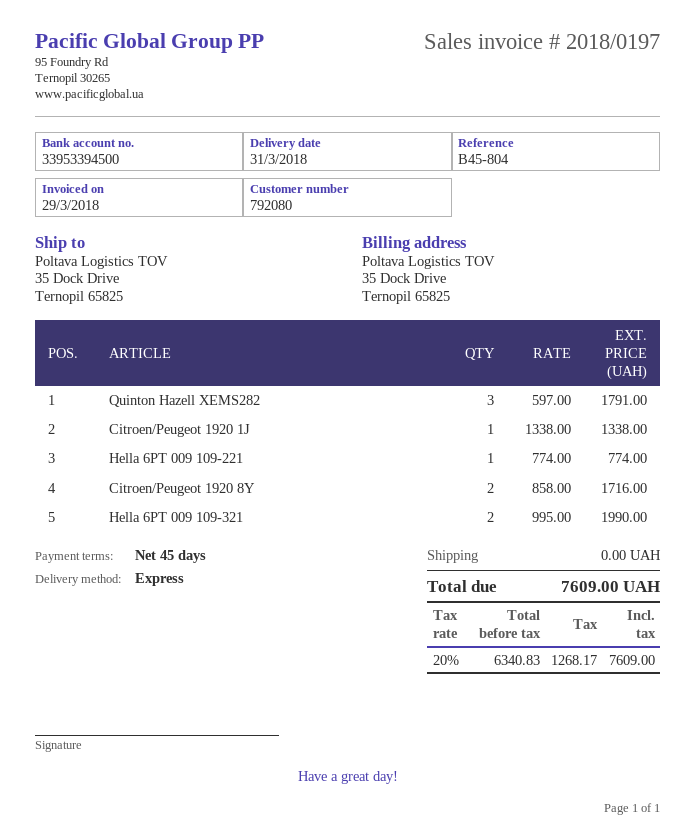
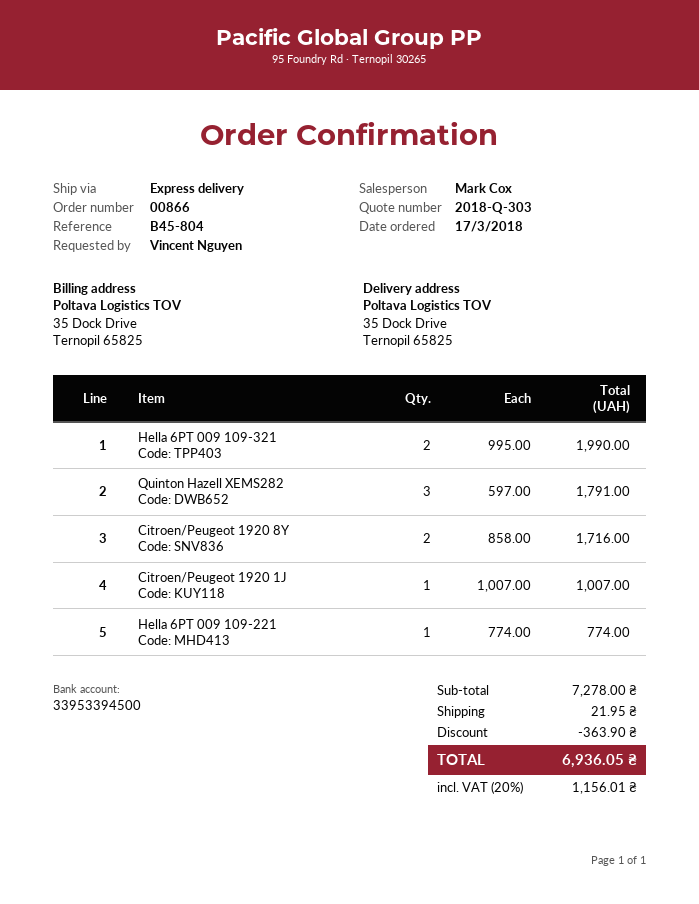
Citroen/Peugeot 1920 1J: 1 x 1338.00 = 1338.00 -> 1 x 1007.00 = 1007.00
discount: none -> 363.90
shipping: 0.00 -> 21.95
tax: 20% = 1268.17 -> 20% = 1156.01
total: 7609.00 -> 6936.05

